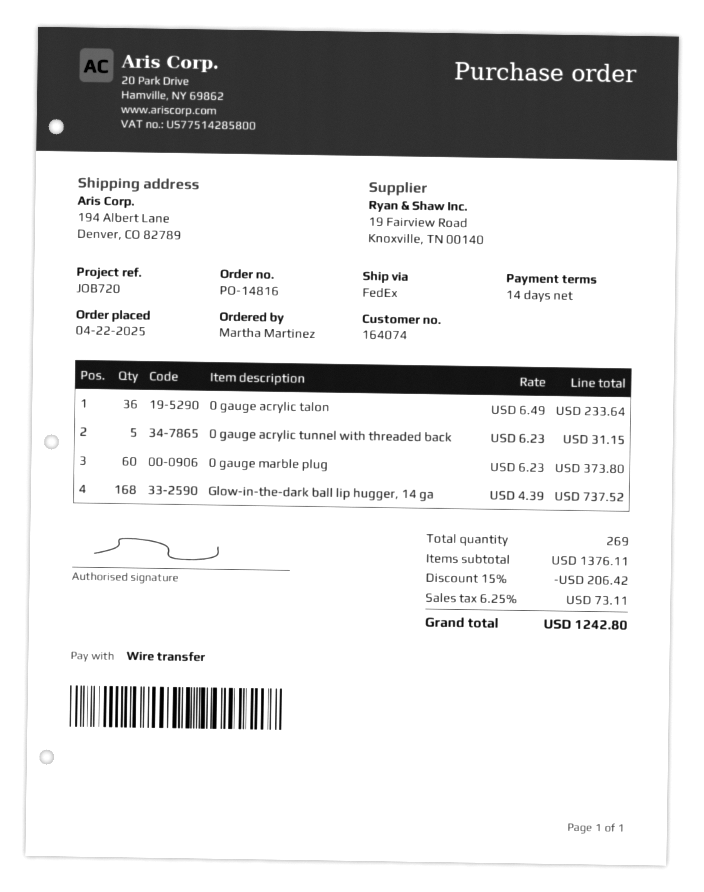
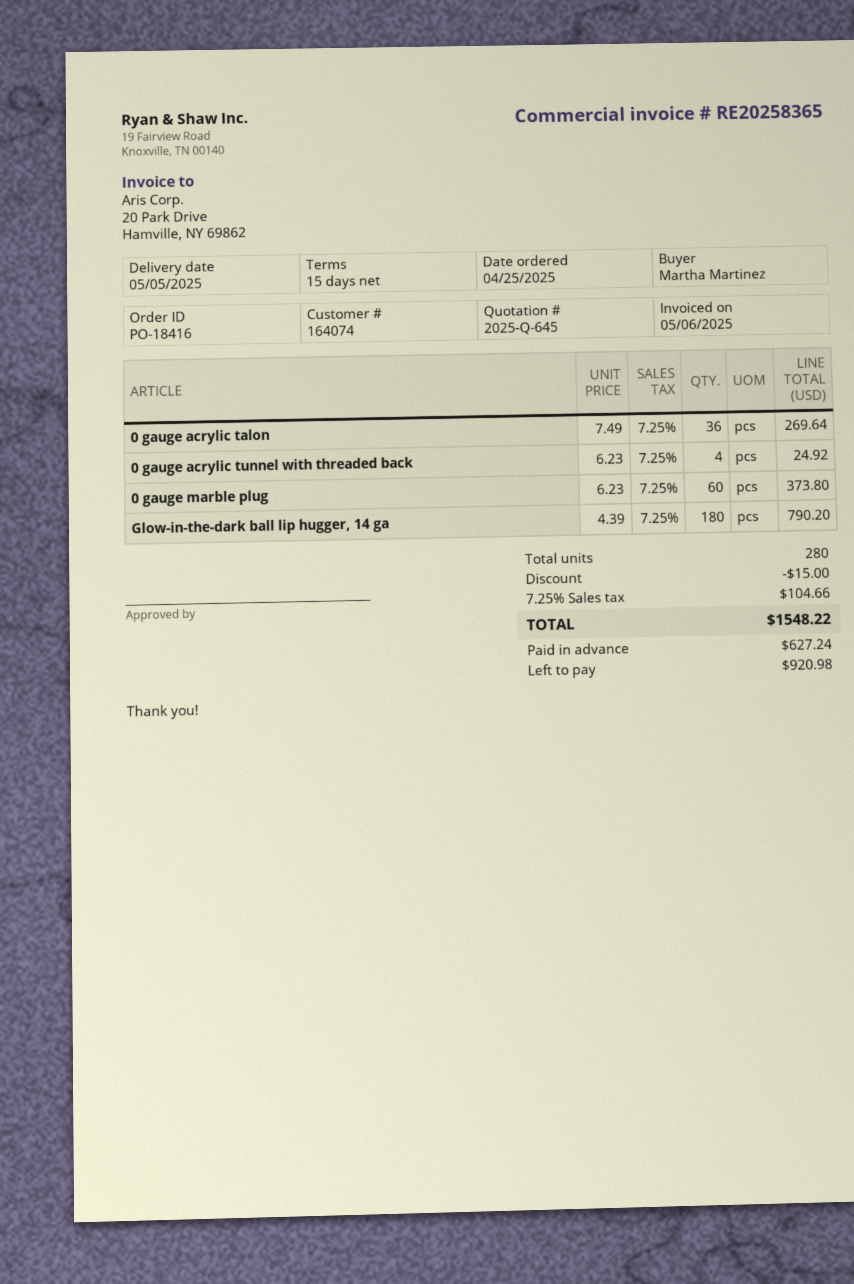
order number: PO-14816 -> PO-18416
order date: 2025-04-22 -> 2025-04-25
payment terms: 14 days -> 15 days
0 gauge acrylic talon: 36 x 6.49 = 233.64 -> 36 x 7.49 = 269.64
0 gauge acrylic tunnel with threaded back: 5 x 6.23 = 31.15 -> 4 x 6.23 = 24.92
Glow-in-the-dark ball lip hugger, 14 ga: 168 x 4.39 = 737.52 -> 180 x 4.39 = 790.20
total quantity: 269 -> 280
discount: 206.42 -> 15.00
tax: 6.25% = 73.11 -> 7.25% = 104.66
total: 1242.80 -> 1548.22

